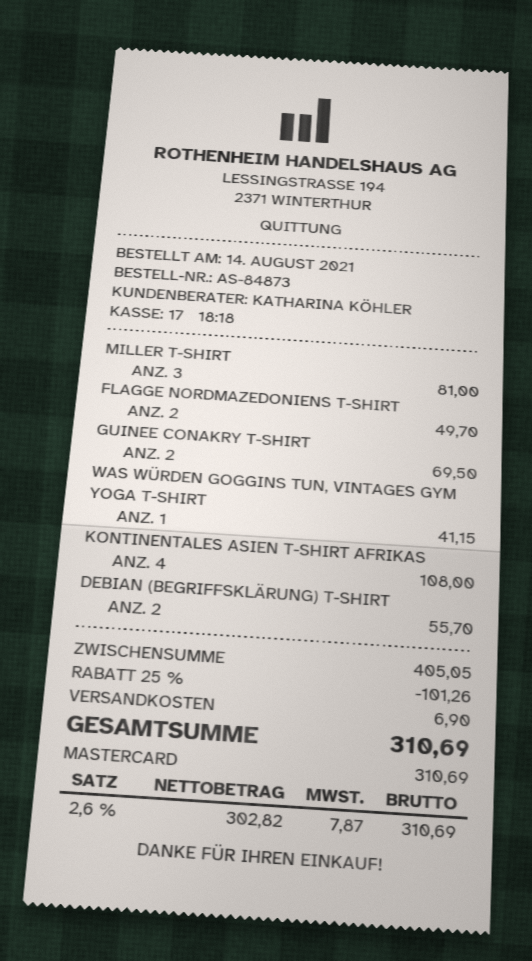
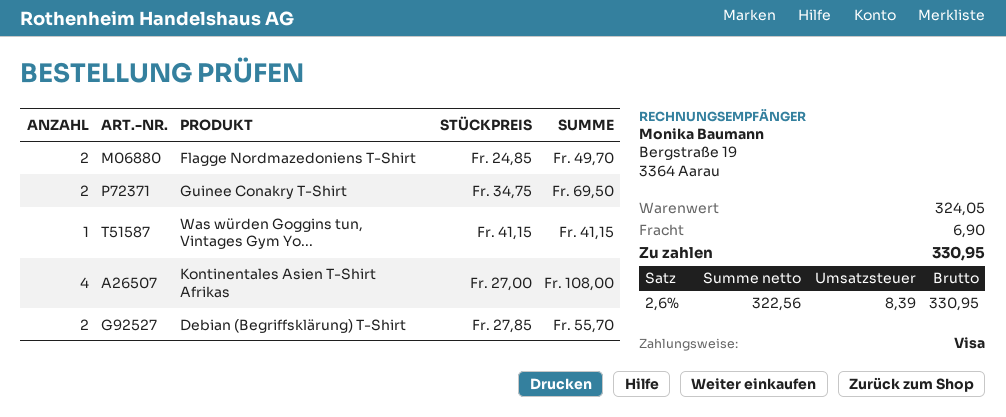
payment method: Mastercard -> Visa
MILLER T-SHIRT: 3 for 81.00 -> none
subtotal: 405.05 -> 324.05
discount: 25% = 101.26 -> none
net: 302.82 -> 322.56
tax: 2.6% = 7.87 -> 2.6% = 8.39
total: 310.69 -> 330.95

